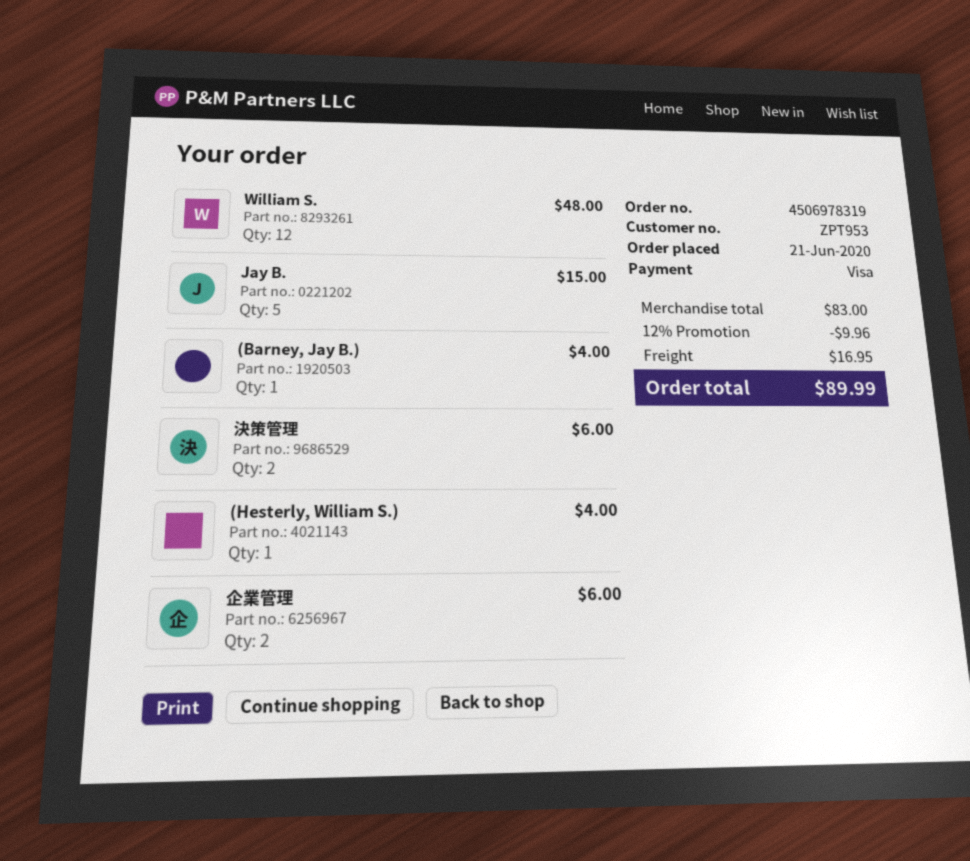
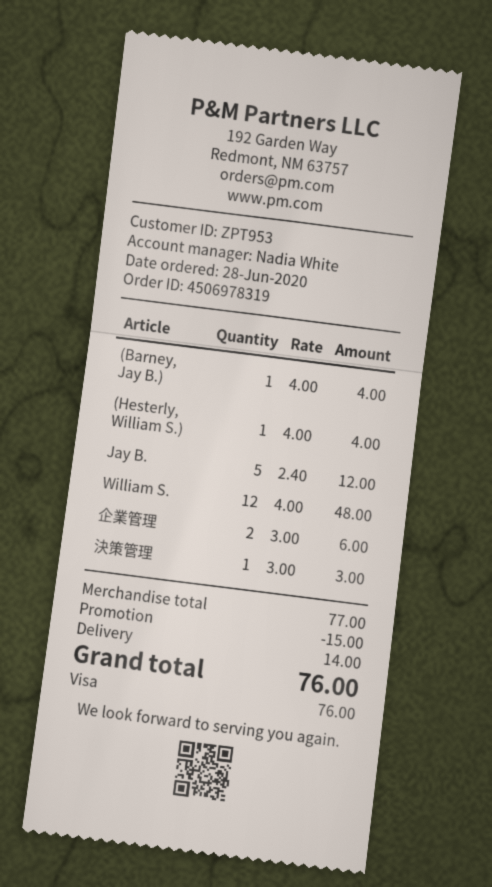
order date: 2020-06-21 -> 2020-06-28
Jay B.: 5 for 15.00 -> 5 for 12.00
決策管理: 2 for 6.00 -> 1 for 3.00
subtotal: 83.00 -> 77.00
discount: 9.96 -> 15.00
shipping: 16.95 -> 14.00
total: 89.99 -> 76.00

